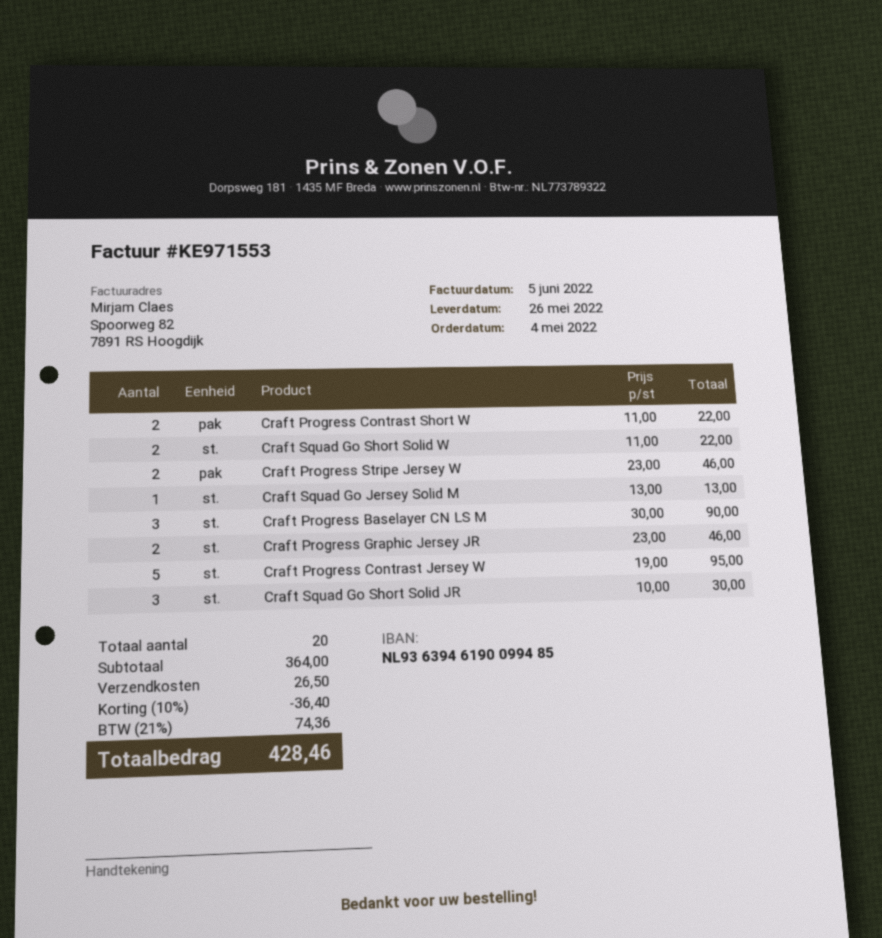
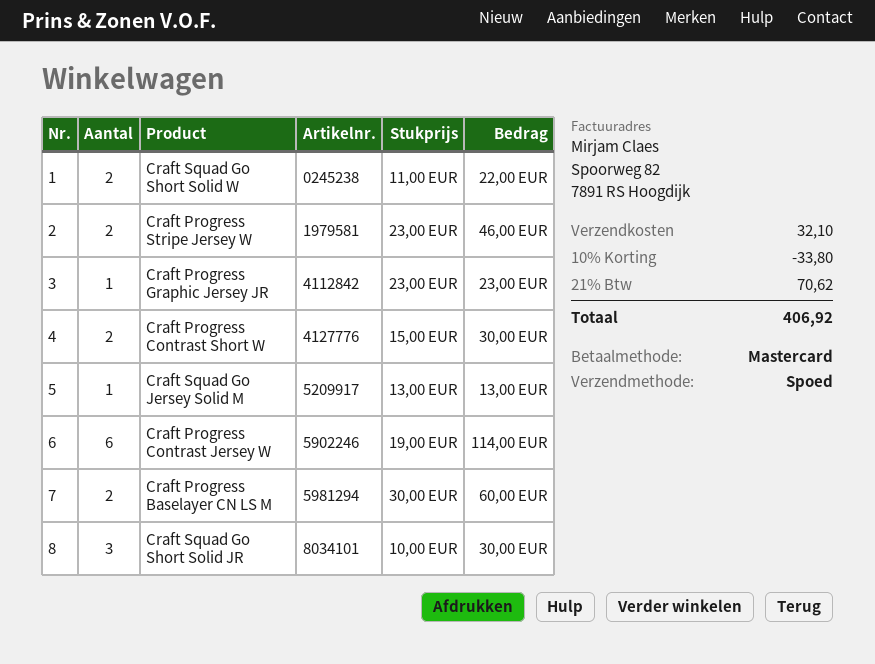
Craft Progress Contrast Short W: 2 x 11.00 = 22.00 -> 2 x 15.00 = 30.00
Craft Progress Baselayer CN LS M: 3 x 30.00 = 90.00 -> 2 x 30.00 = 60.00
Craft Progress Graphic Jersey JR: 2 x 23.00 = 46.00 -> 1 x 23.00 = 23.00
Craft Progress Contrast Jersey W: 5 x 19.00 = 95.00 -> 6 x 19.00 = 114.00
discount: 10% = 36.40 -> 10% = 33.80
shipping: 26.50 -> 32.10
tax: 21% = 74.36 -> 21% = 70.62
total: 428.46 -> 406.92

